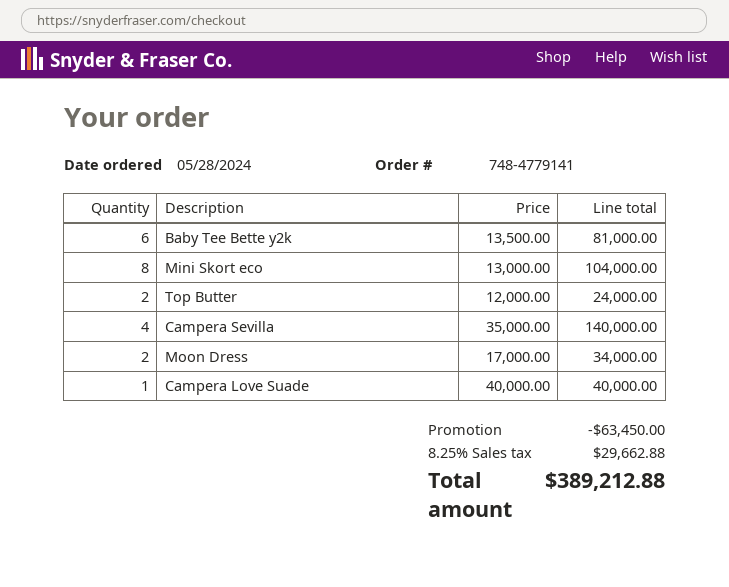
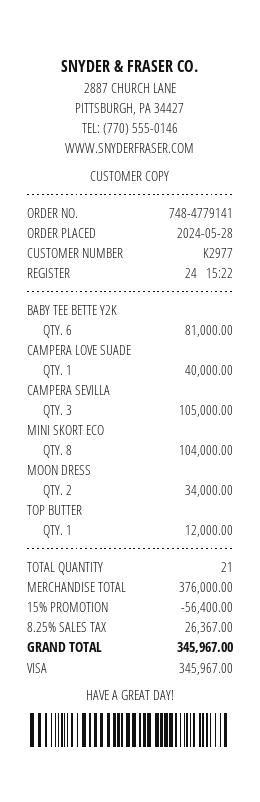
Top Butter: 2 for 24000.00 -> 1 for 12000.00
Campera Sevilla: 4 for 140000.00 -> 3 for 105000.00
discount: 63450.00 -> 56400.00
tax: 8.25% = 29662.88 -> 8.25% = 26367.00
total: 389212.88 -> 345967.00

